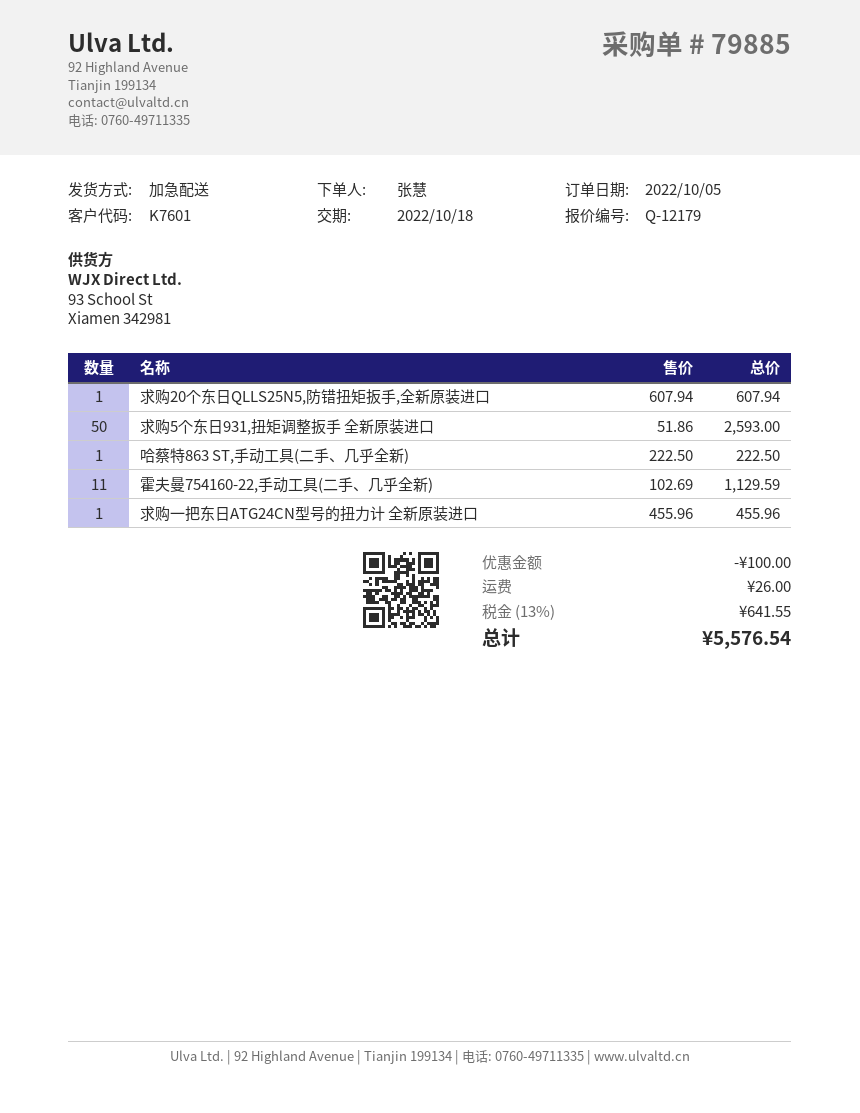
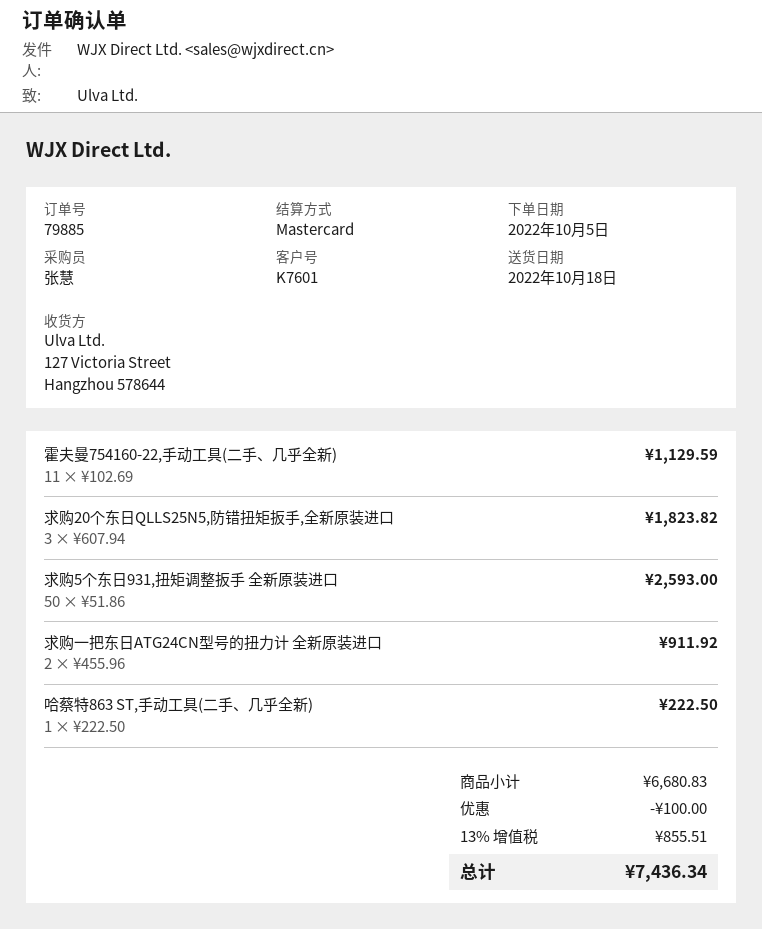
求购20个东日QLLS25N5,防错扭矩扳手,全新原装进口: 1 x 607.94 = 607.94 -> 3 x 607.94 = 1823.82
求购一把东日ATG24CN型号的扭力计 全新原装进口: 1 x 455.96 = 455.96 -> 2 x 455.96 = 911.92
shipping: 26.00 -> none
tax: 13% = 641.55 -> 13% = 855.51
total: 5576.54 -> 7436.34

